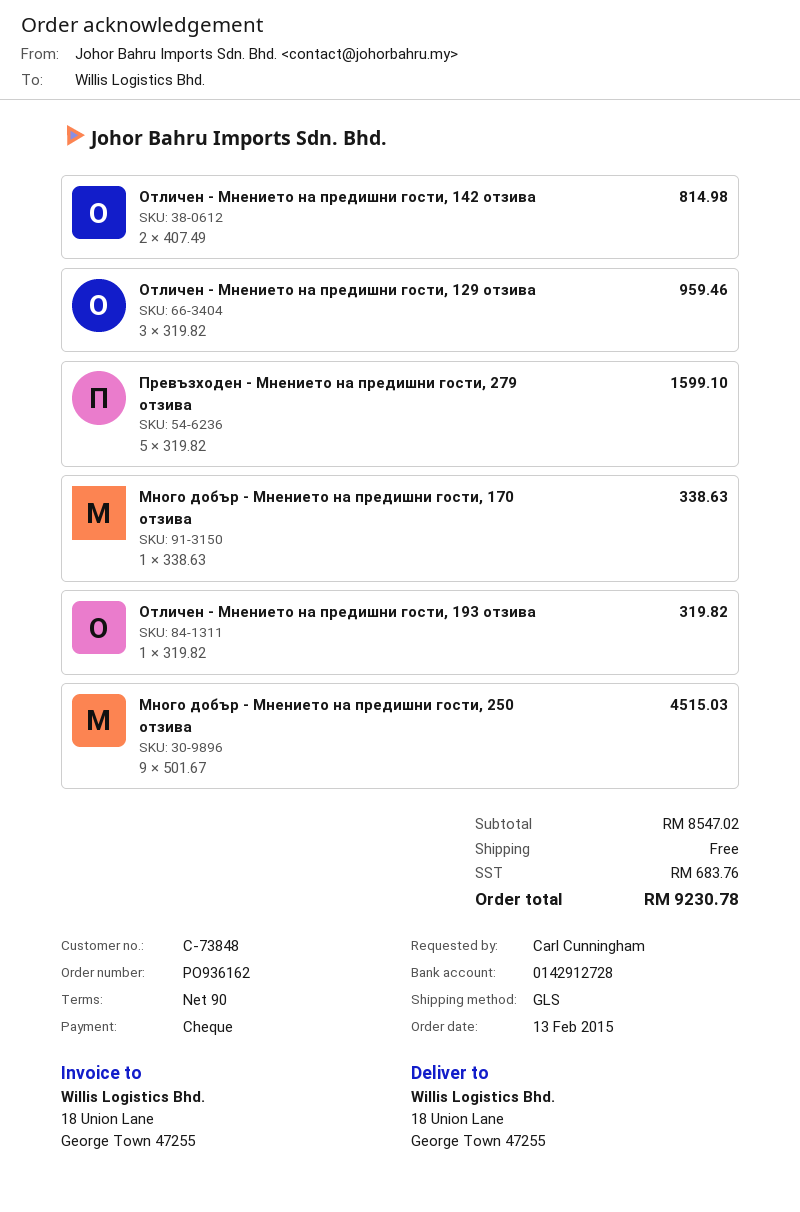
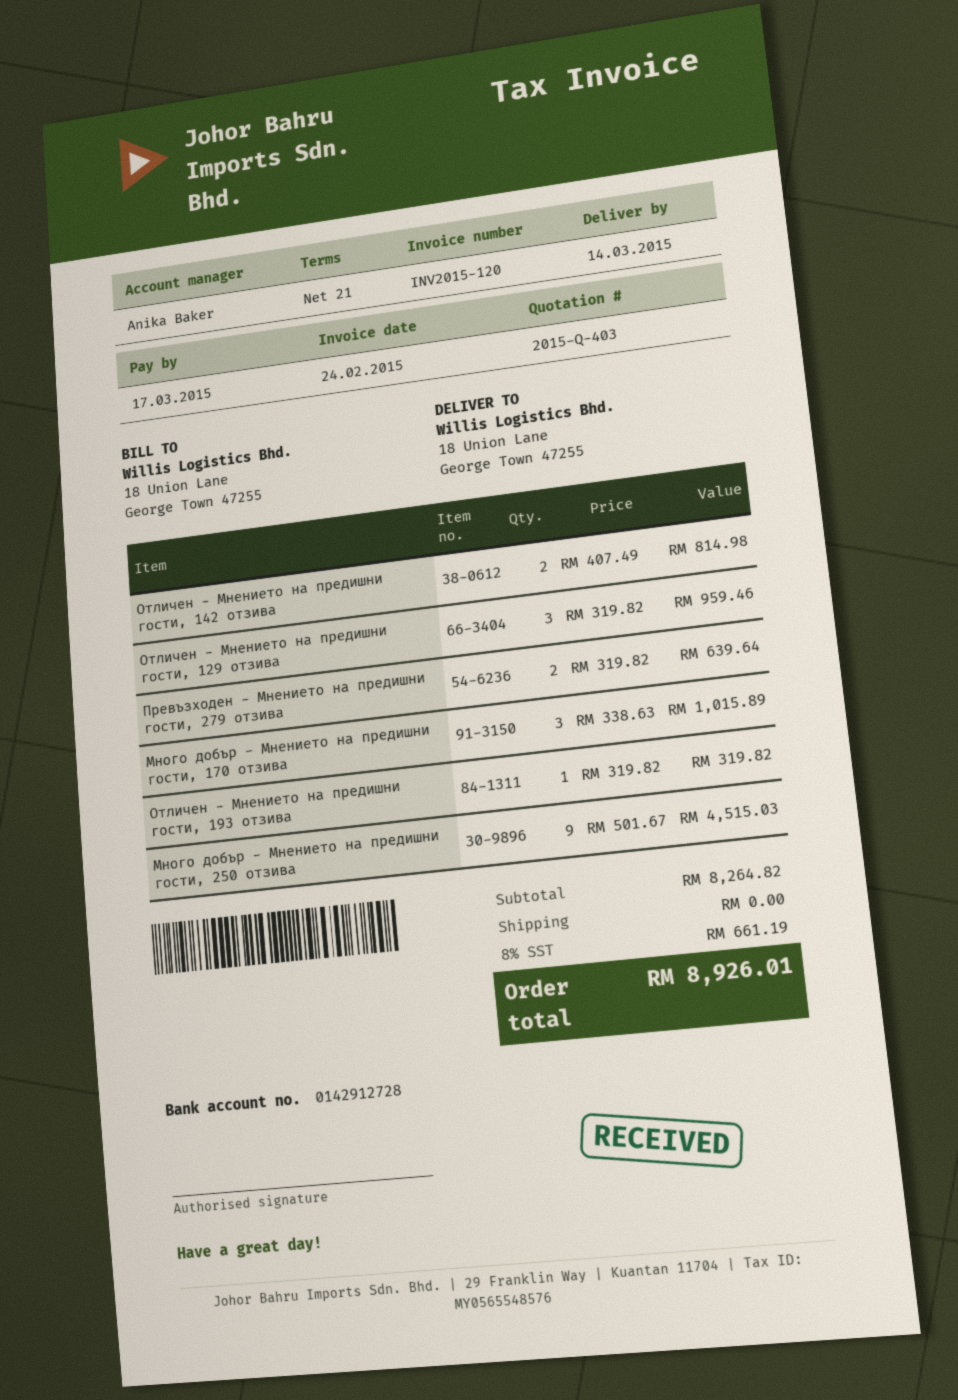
payment terms: 90 days -> 21 days
Превъзходен - Мнението на предишни гости, 279 отзива: 5 x 319.82 = 1599.10 -> 2 x 319.82 = 639.64
Много добър - Мнението на предишни гости, 170 отзива: 1 x 338.63 = 338.63 -> 3 x 338.63 = 1015.89
subtotal: 8547.02 -> 8264.82
tax: 683.76 -> 661.19
total: 9230.78 -> 8926.01

